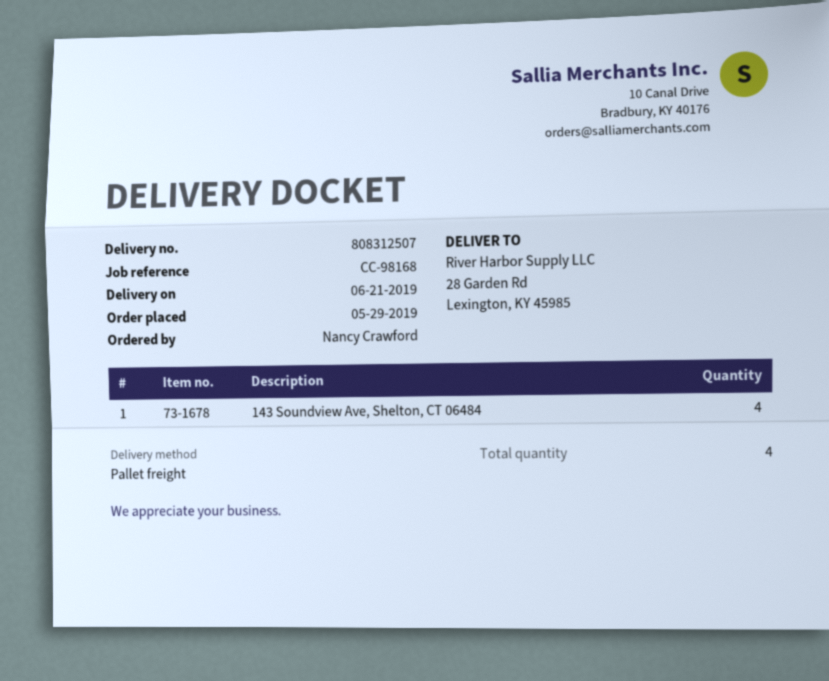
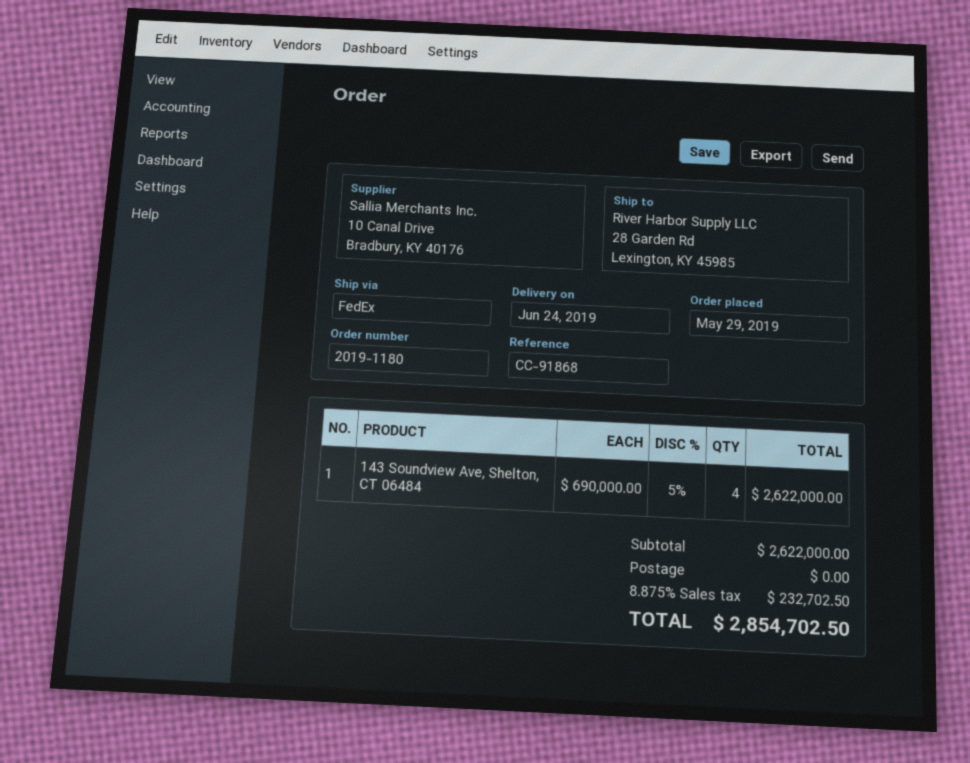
delivery date: 2019-06-21 -> 2019-06-24
reference: CC-98168 -> CC-91868
shipping method: pallet freight -> FedEx

